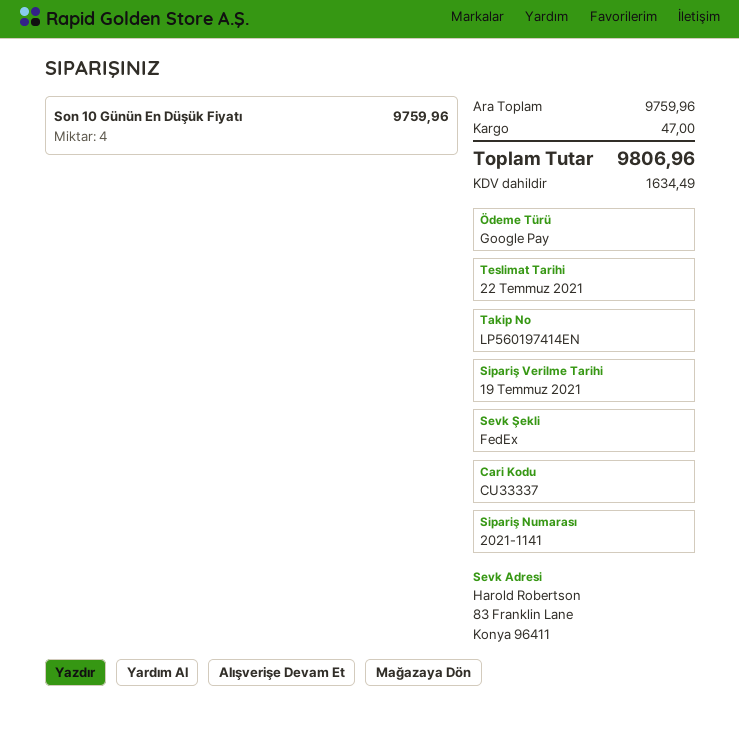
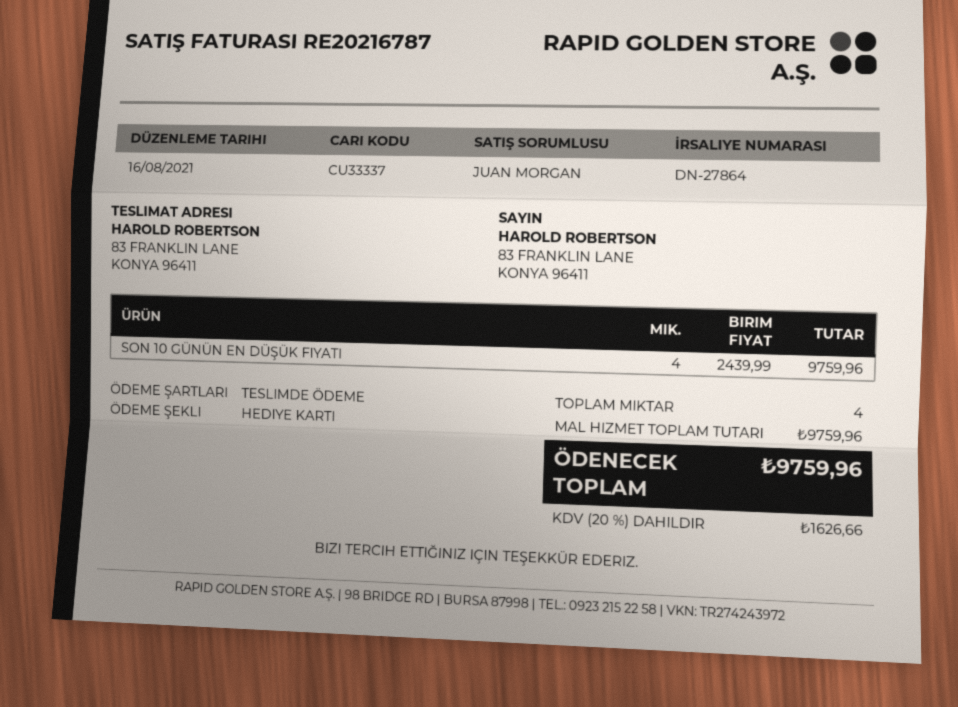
payment method: Google Pay -> gift card
shipping: 47.00 -> none
tax: 1634.49 -> 1626.66
total: 9806.96 -> 9759.96

